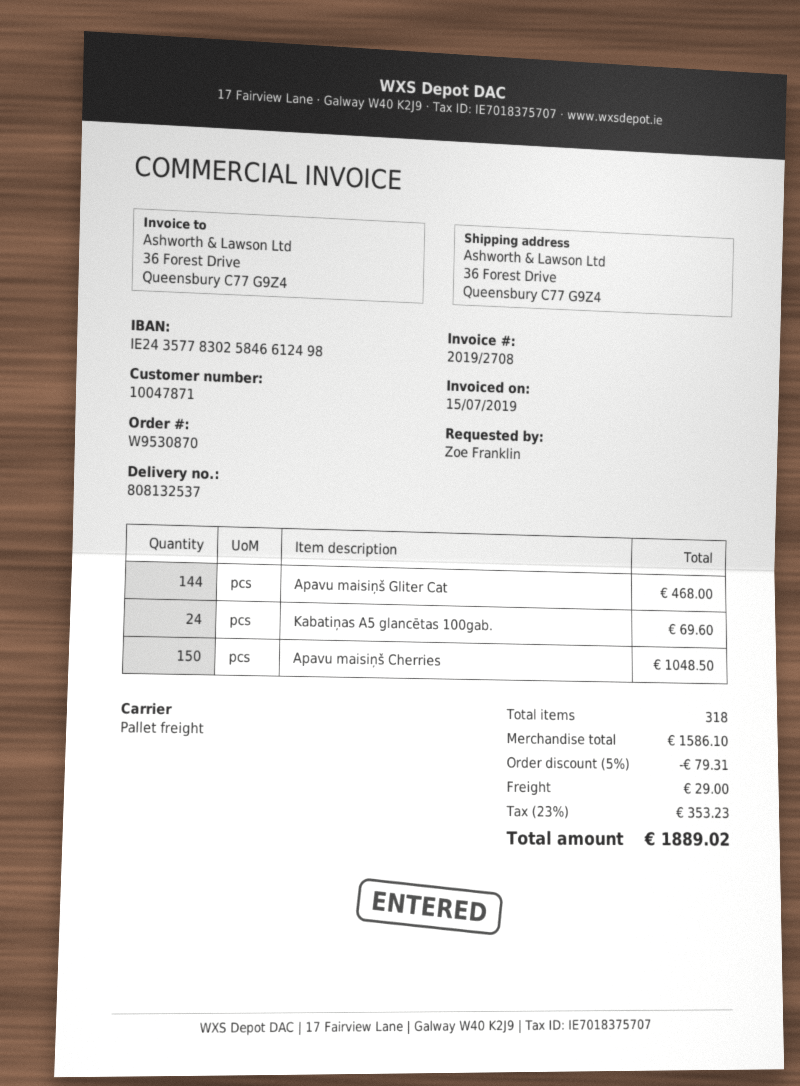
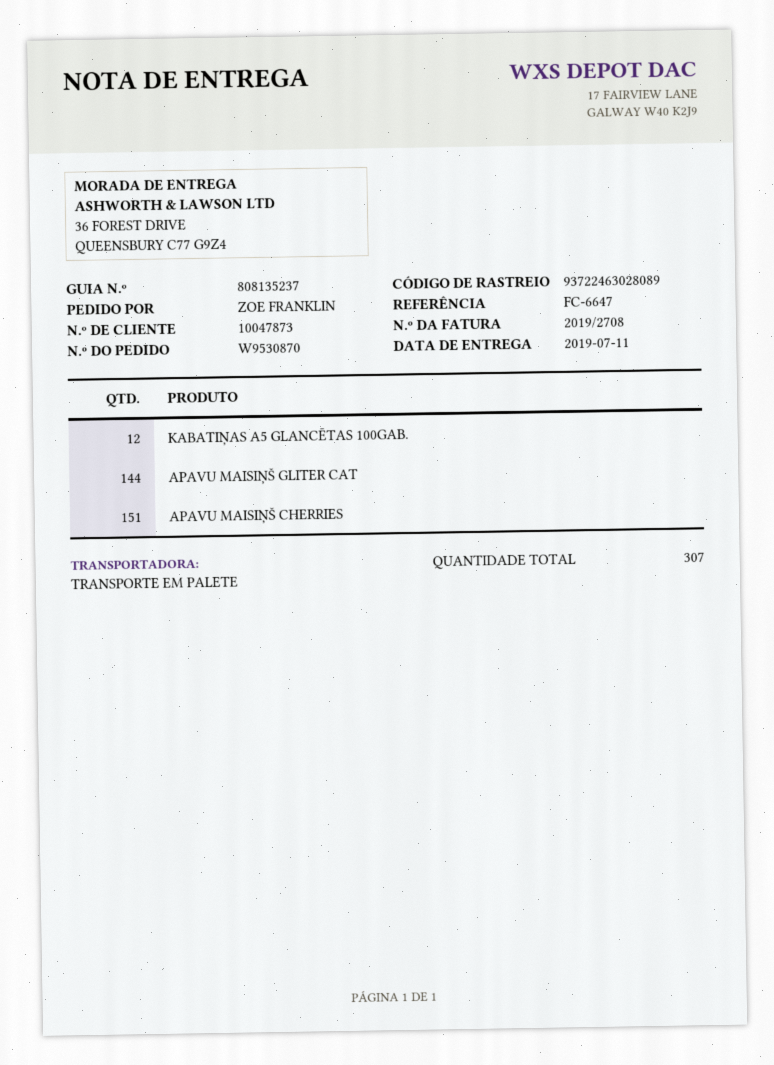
delivery note number: 808132537 -> 808135237
customer number: 10047871 -> 10047873
Kabatiņas A5 glancētas 100gab.: 24 -> 12
Apavu maisiņš Cherries: 150 -> 151
total quantity: 318 -> 307

